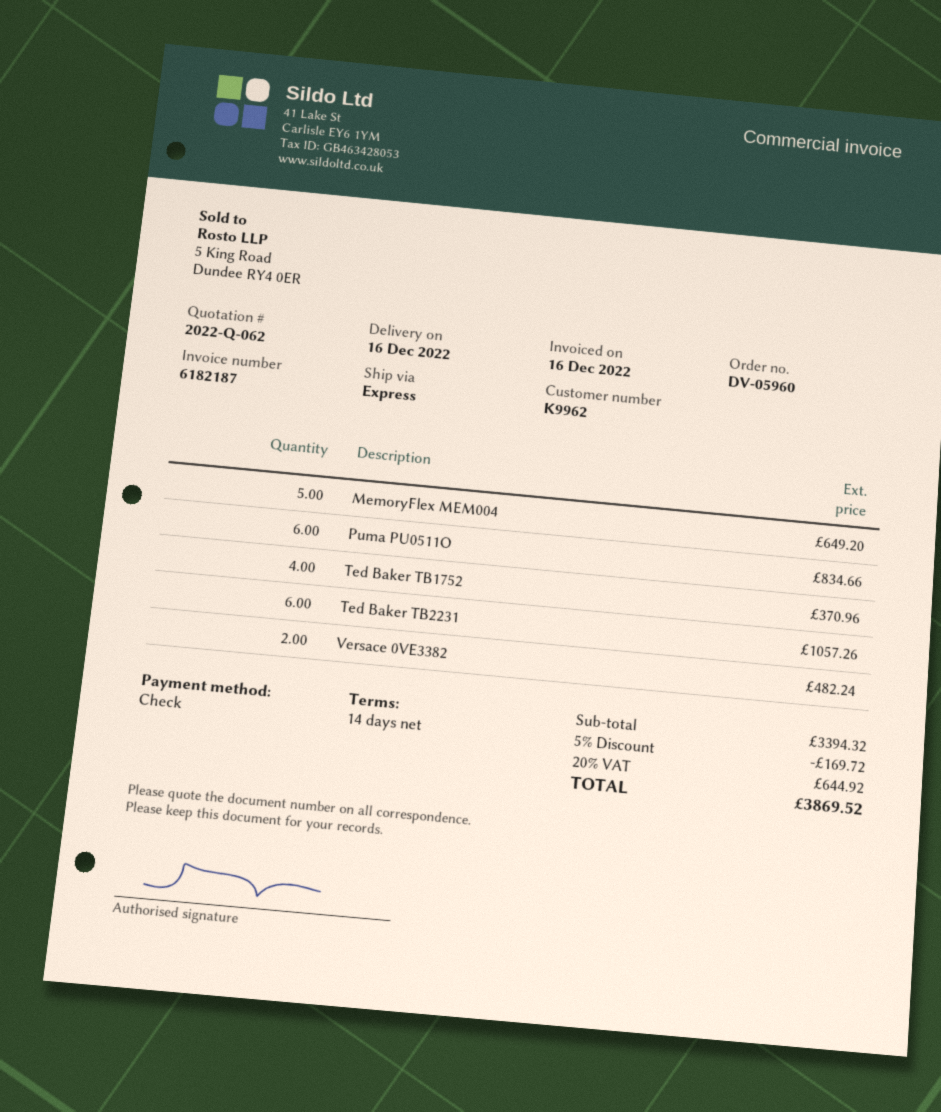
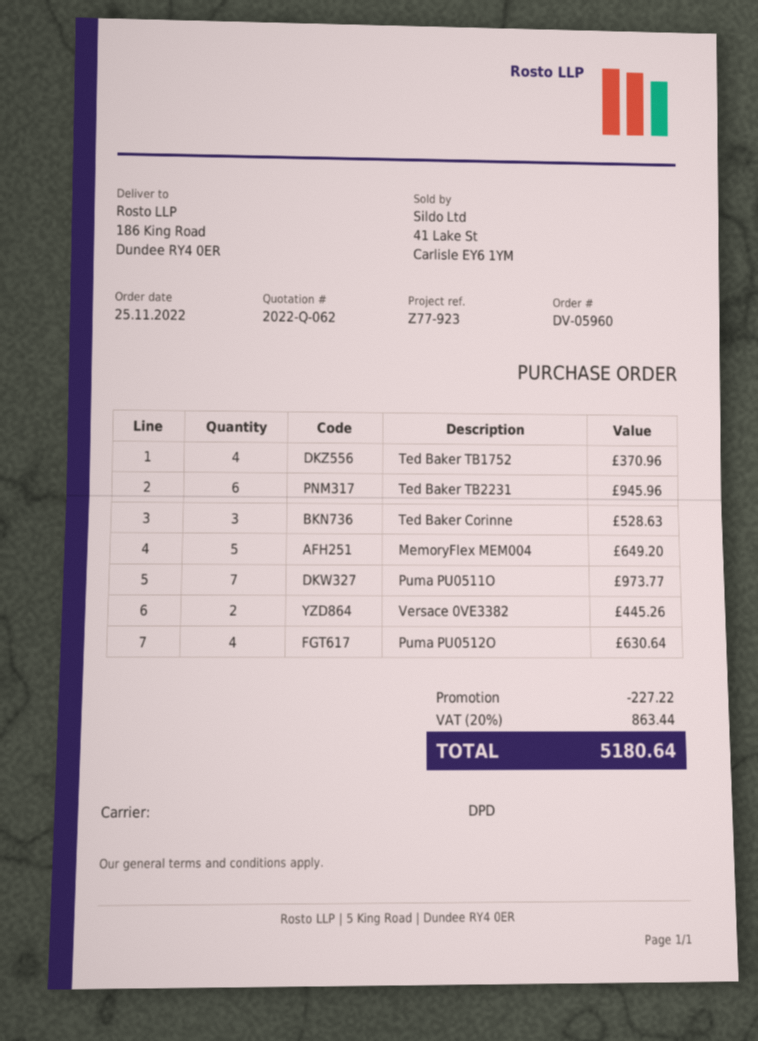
shipping method: express -> DPD
Puma PU0511O: 6 for 834.66 -> 7 for 973.77
Ted Baker TB2231: 6 for 1057.26 -> 6 for 945.96
Versace 0VE3382: 2 for 482.24 -> 2 for 445.26
Ted Baker Corinne: none -> 3 for 528.63
Puma PU0512O: none -> 4 for 630.64
discount: 169.72 -> 227.22
tax: 20% = 644.92 -> 20% = 863.44
total: 3869.52 -> 5180.64

